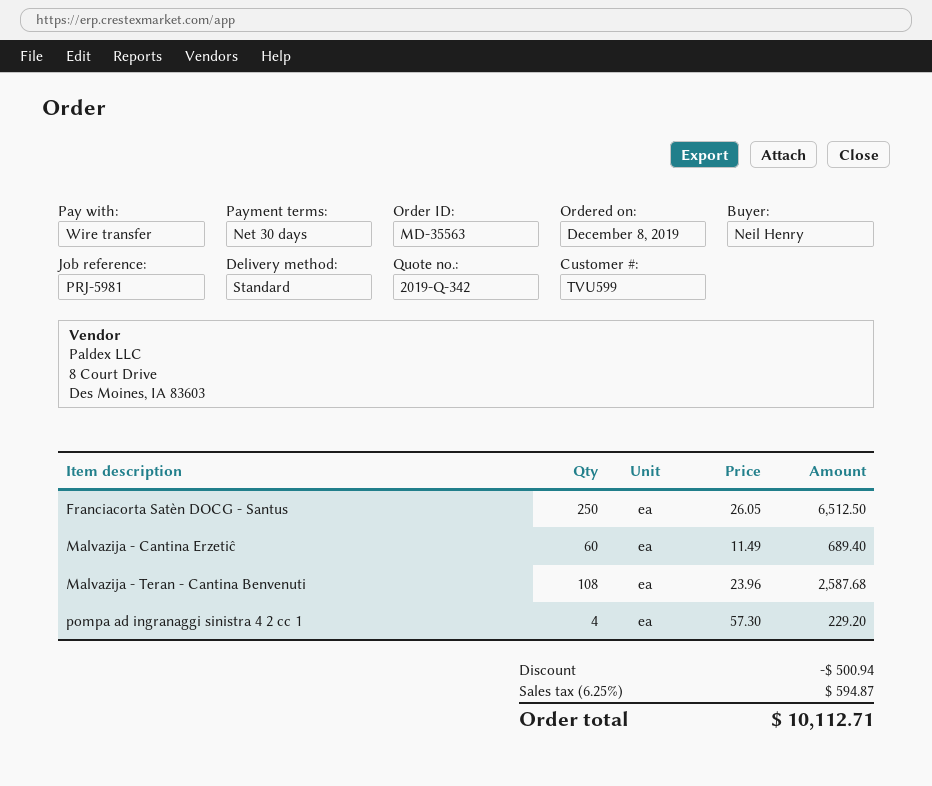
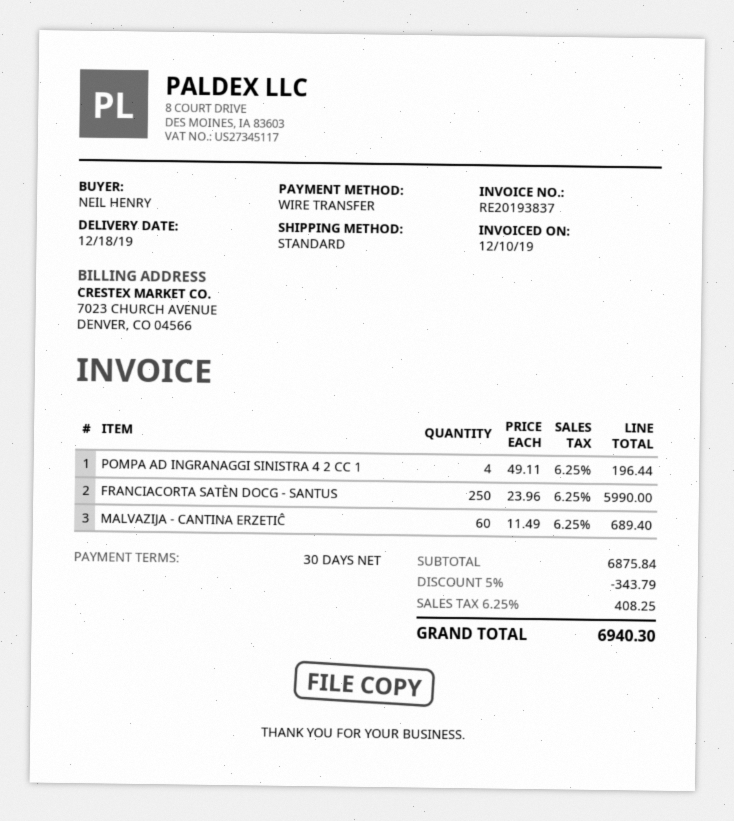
Franciacorta Satèn DOCG - Santus: 250 x 26.05 = 6512.50 -> 250 x 23.96 = 5990.00
Malvazija - Teran - Cantina Benvenuti: 108 x 23.96 = 2587.68 -> none
pompa ad ingranaggi sinistra 4 2 cc 1: 4 x 57.30 = 229.20 -> 4 x 49.11 = 196.44
discount: 500.94 -> 343.79
tax: 6.25% = 594.87 -> 6.25% = 408.25
total: 10112.71 -> 6940.30

